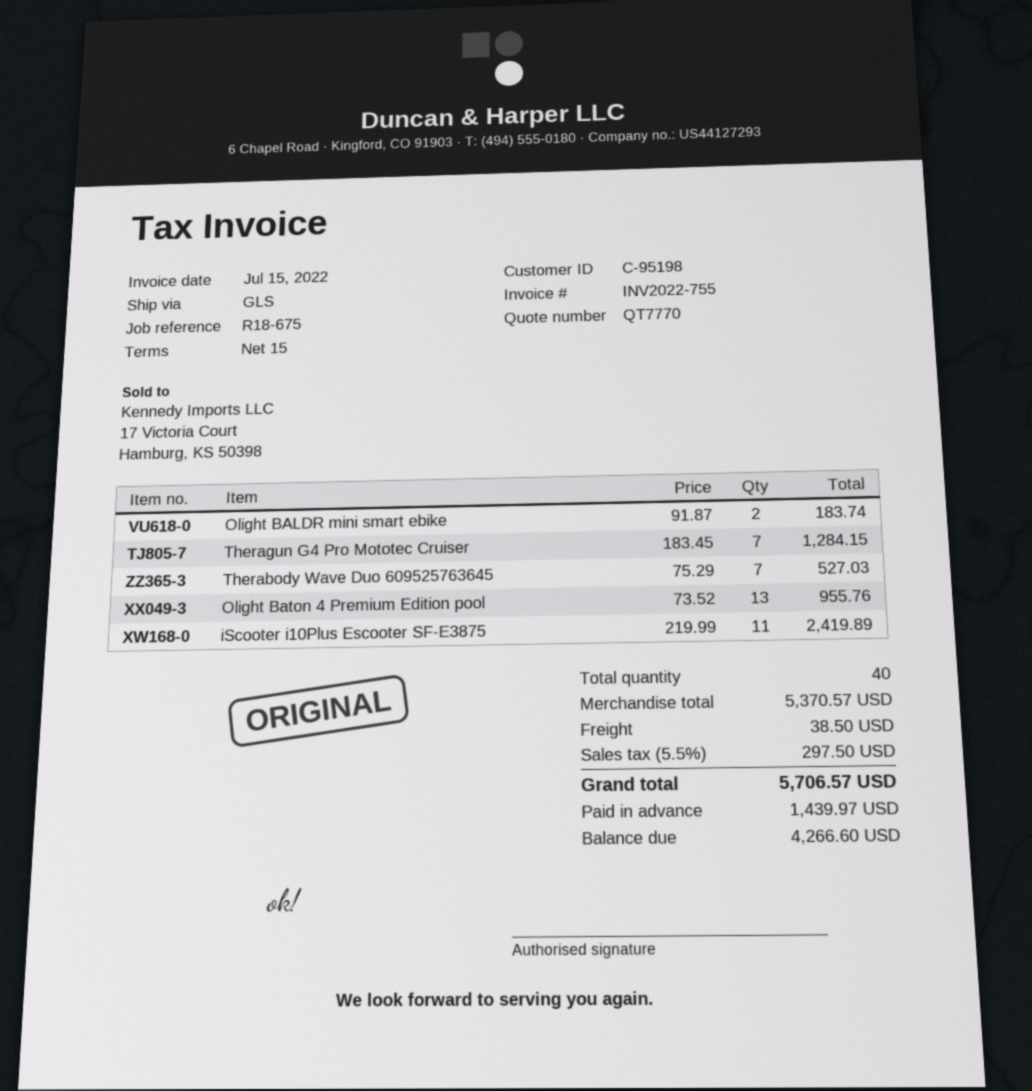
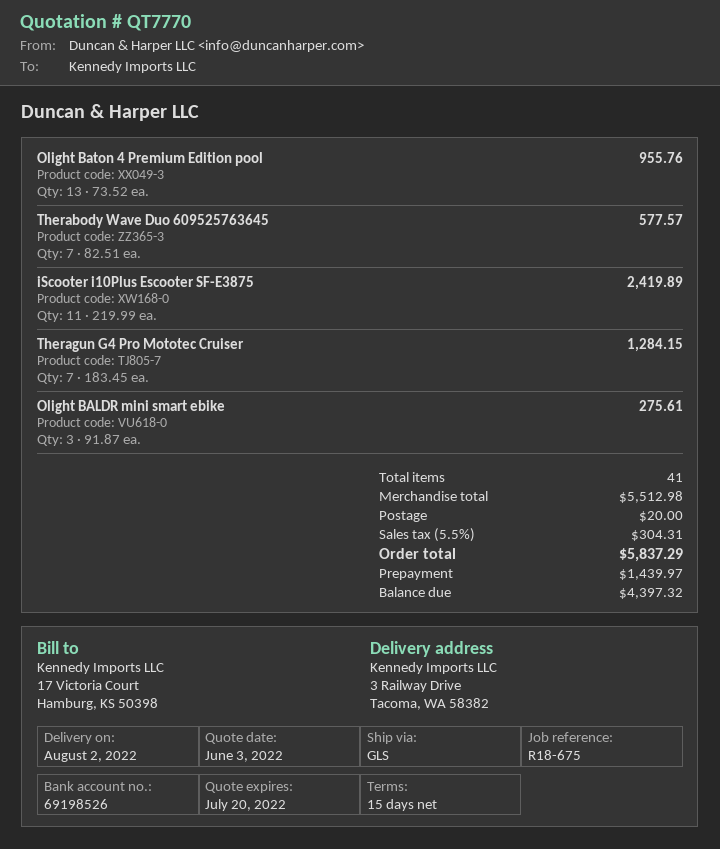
Olight BALDR mini smart ebike: 2 x 91.87 = 183.74 -> 3 x 91.87 = 275.61
Therabody Wave Duo 609525763645: 7 x 75.29 = 527.03 -> 7 x 82.51 = 577.57
total quantity: 40 -> 41
subtotal: 5370.57 -> 5512.98
shipping: 38.50 -> 20.00
tax: 5.5% = 297.50 -> 5.5% = 304.31
total: 5706.57 -> 5837.29
balance: 4266.60 -> 4397.32

